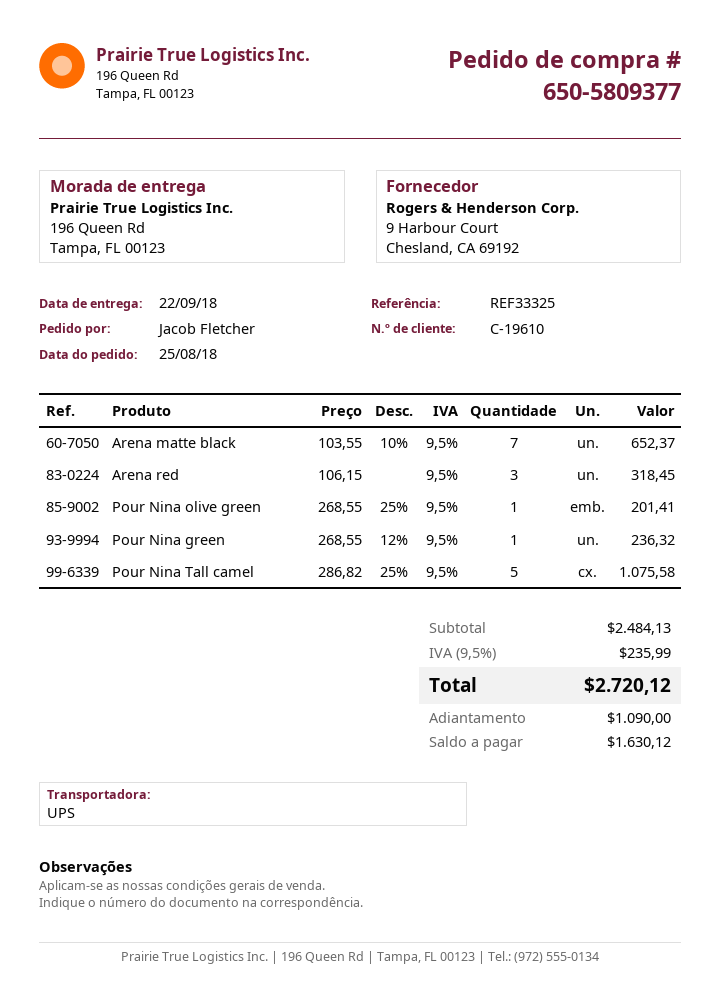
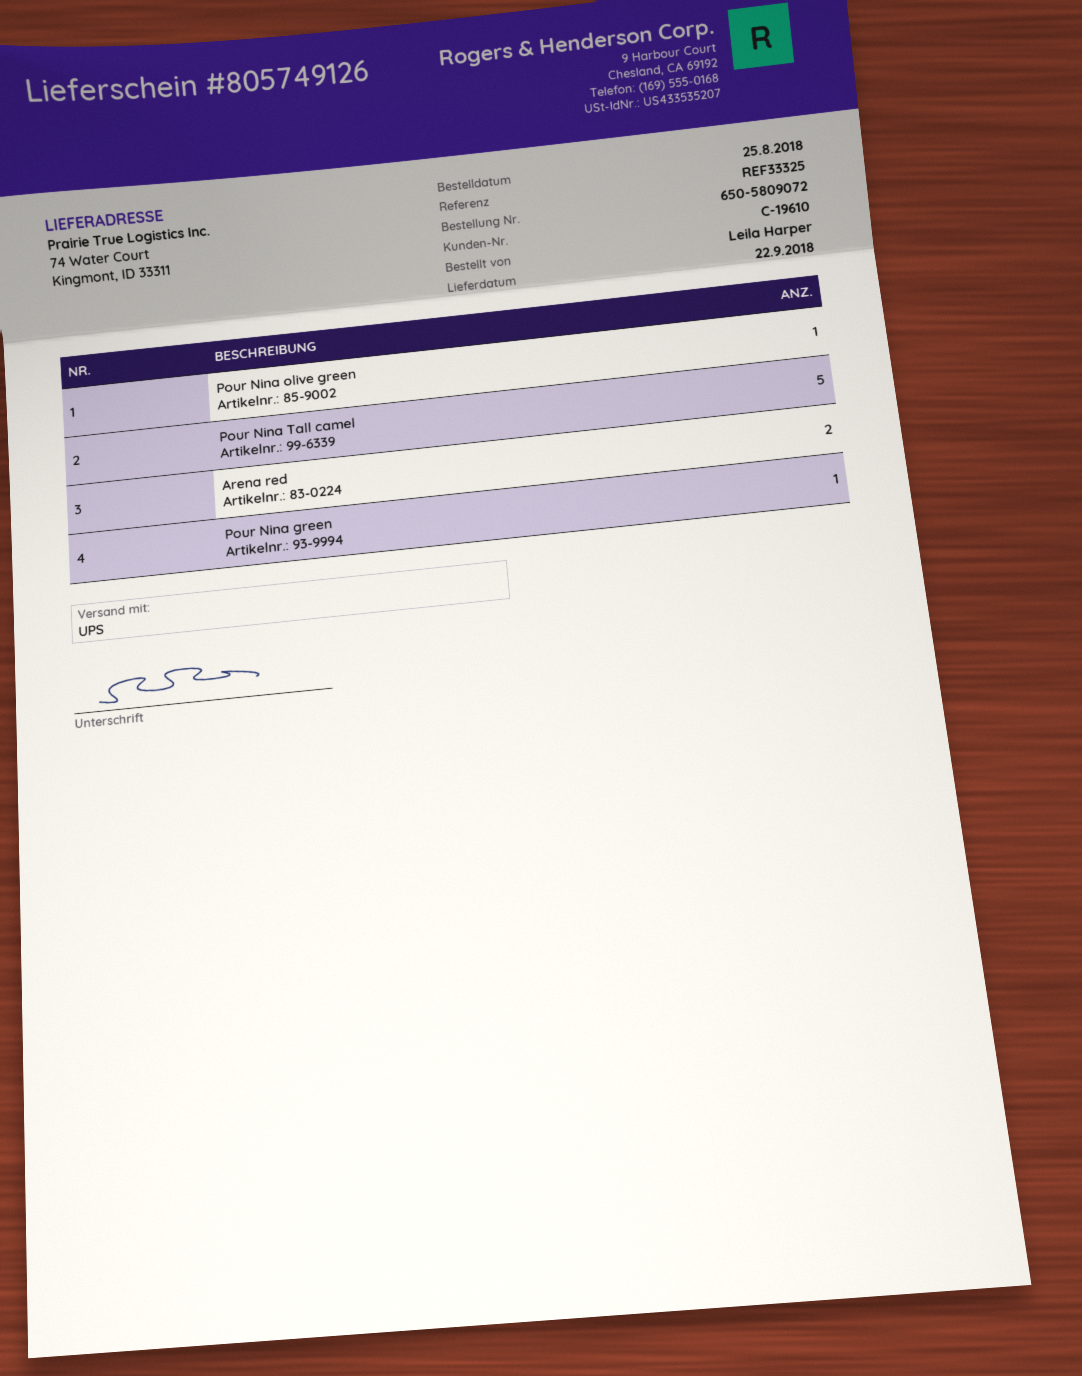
order number: 650-5809377 -> 650-5809072
ordered by: Jacob Fletcher -> Leila Harper
ship to: 196 Queen Rd, Tampa, FL 00123 -> 74 Water Court, Kingmont, ID 33311
Arena matte black: 7 -> none
Arena red: 3 -> 2

